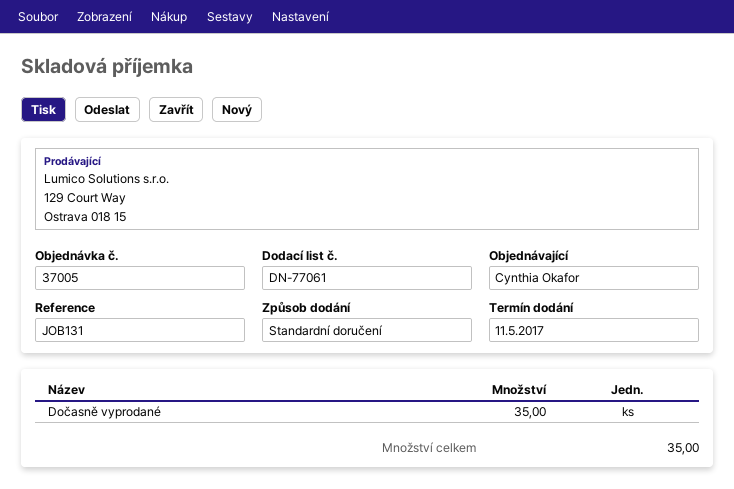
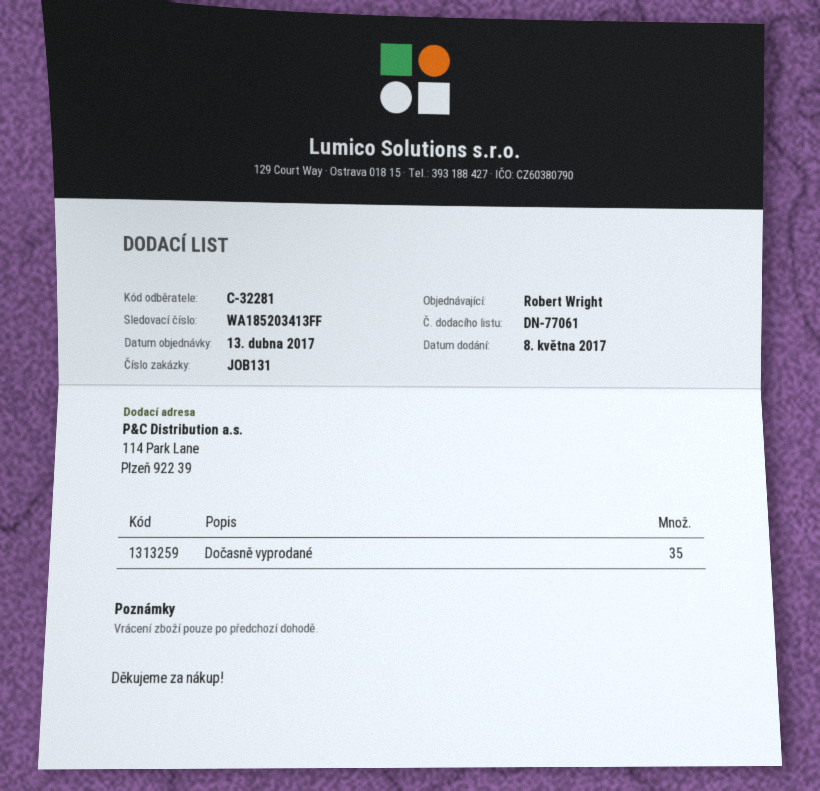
delivery date: 2017-05-11 -> 2017-05-08
ordered by: Cynthia Okafor -> Robert Wright

